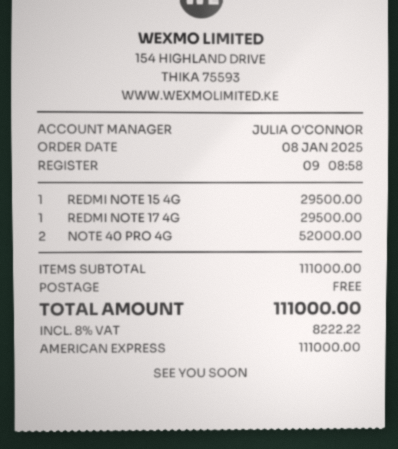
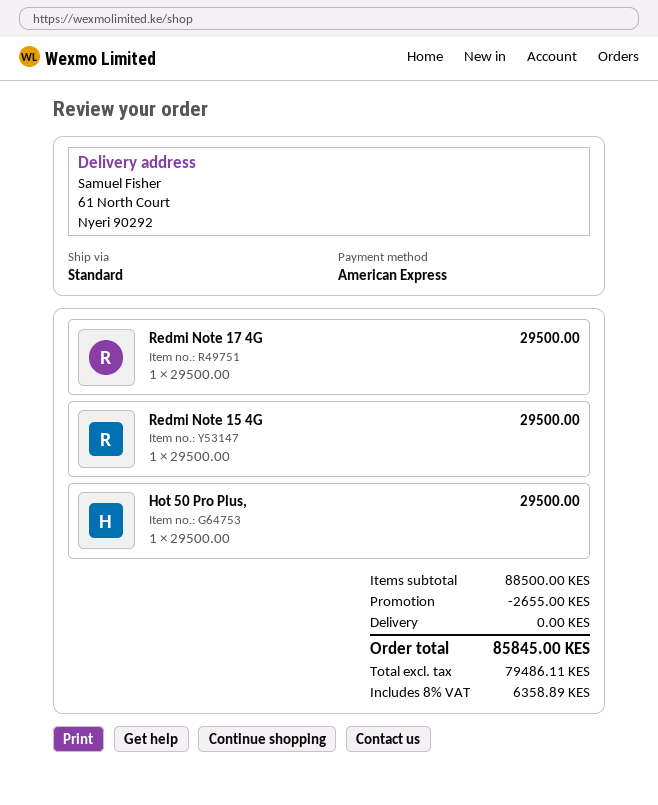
NOTE 40 PRO 4G: 2 for 52000.00 -> none
Hot 50 Pro Plus,: none -> 1 for 29500.00
subtotal: 111000.00 -> 88500.00
discount: none -> 2655.00
tax: 8% = 8222.22 -> 8% = 6358.89
total: 111000.00 -> 85845.00

